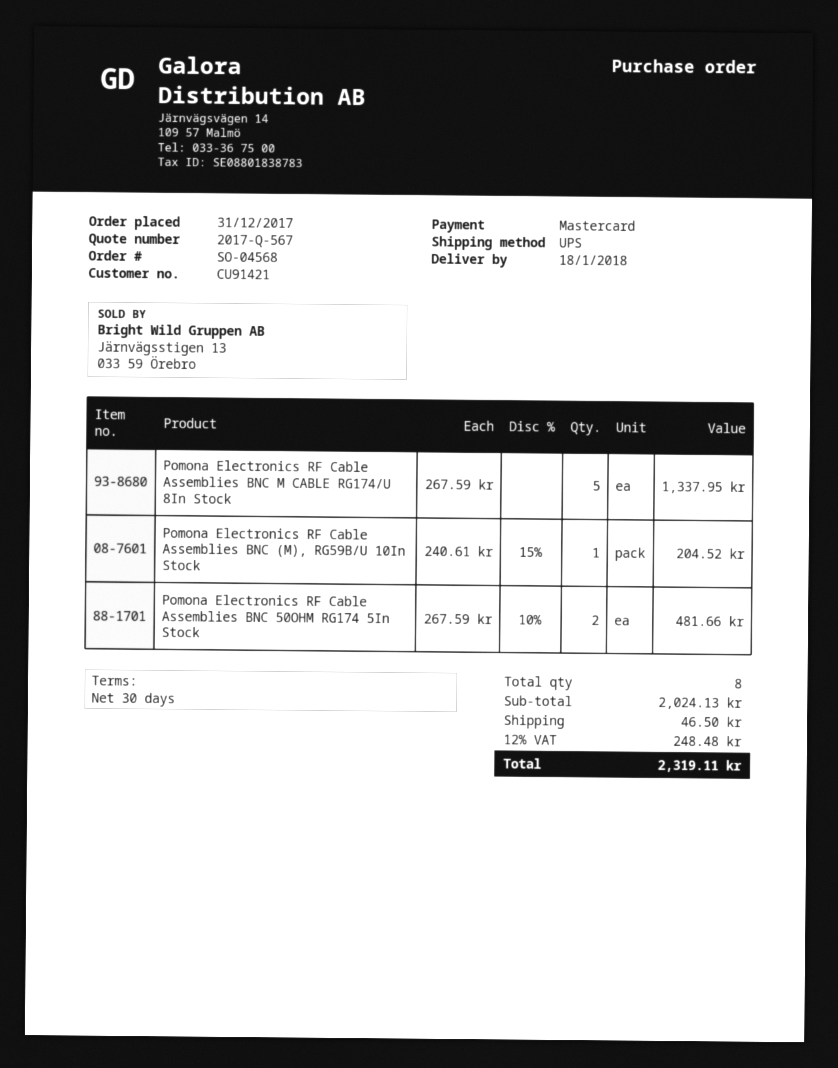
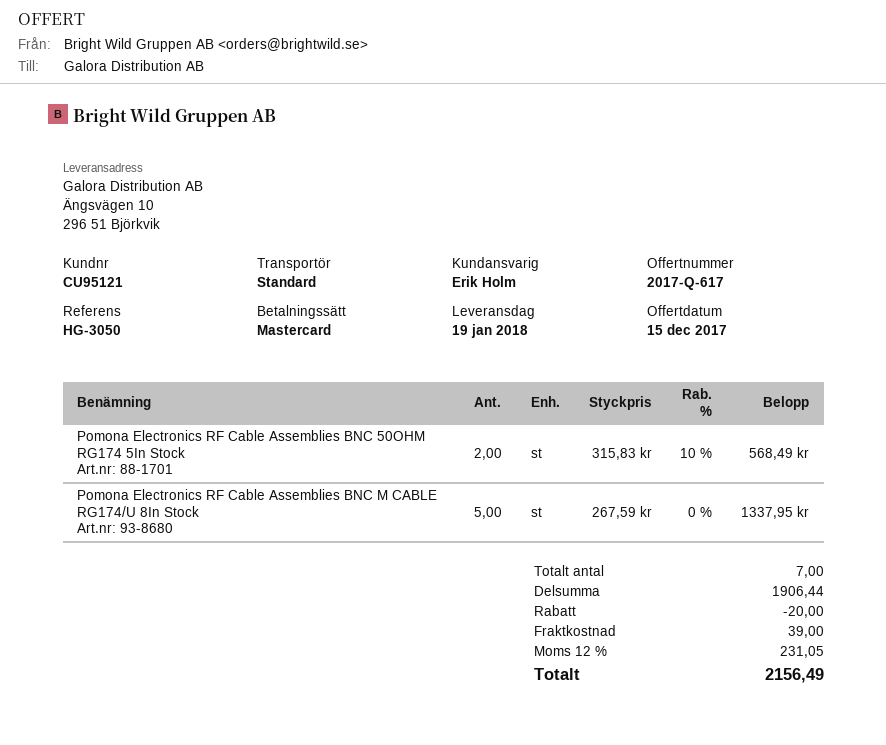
quote number: 2017-Q-567 -> 2017-Q-617
delivery date: 2018-01-18 -> 2018-01-19
customer number: CU91421 -> CU95121
shipping method: UPS -> standard
Pomona Electronics RF Cable Assemblies BNC (M), RG59B/U 10In Stock: 1 x 240.61 - 15% = 204.52 -> none
Pomona Electronics RF Cable Assemblies BNC 50OHM RG174 5In Stock: 2 x 267.59 - 10% = 481.66 -> 2 x 315.83 - 10% = 568.49
total quantity: 8 -> 7
subtotal: 2024.13 -> 1906.44
discount: none -> 20.00
shipping: 46.50 -> 39.00
tax: 12% = 248.48 -> 12% = 231.05
total: 2319.11 -> 2156.49

